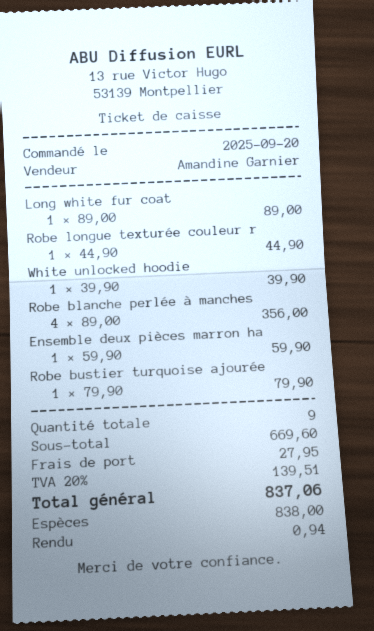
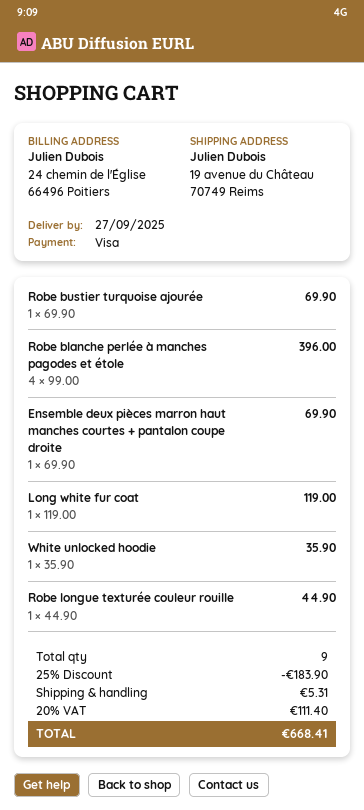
payment method: cash -> Visa
Long white fur coat: 1 x 89.00 = 89.00 -> 1 x 119.00 = 119.00
White unlocked hoodie: 1 x 39.90 = 39.90 -> 1 x 35.90 = 35.90
Robe blanche perlée à manches: 4 x 89.00 = 356.00 -> 4 x 99.00 = 396.00
Ensemble deux pièces marron ha: 1 x 59.90 = 59.90 -> 1 x 69.90 = 69.90
Robe bustier turquoise ajourée: 1 x 79.90 = 79.90 -> 1 x 69.90 = 69.90
discount: none -> 25% = 183.90
shipping: 27.95 -> 5.31
tax: 20% = 139.51 -> 20% = 111.40
total: 837.06 -> 668.41

